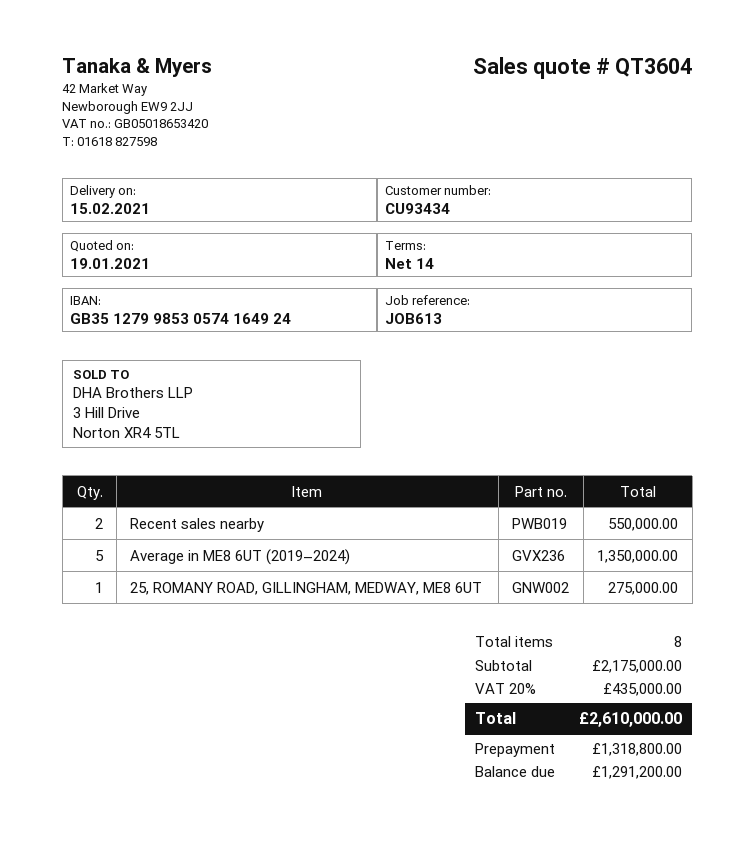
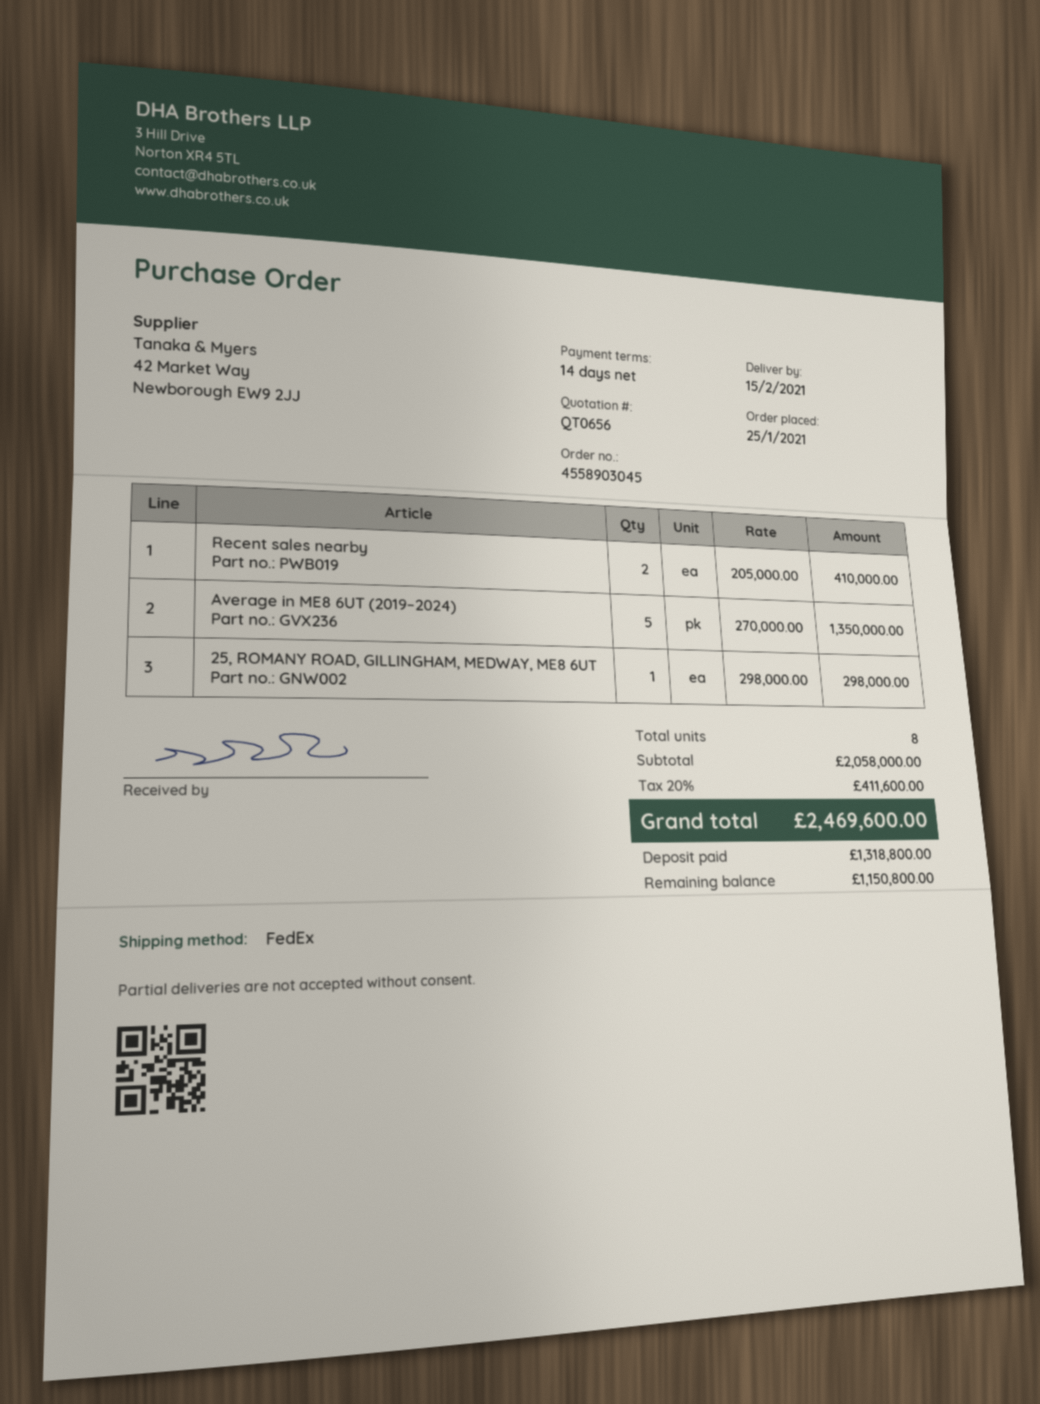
quote number: QT3604 -> QT0656
Recent sales nearby: 2 for 550000.00 -> 2 for 410000.00
25, ROMANY ROAD, GILLINGHAM, MEDWAY, ME8 6UT: 1 for 275000.00 -> 1 for 298000.00
subtotal: 2175000.00 -> 2058000.00
tax: 20% = 435000.00 -> 20% = 411600.00
total: 2610000.00 -> 2469600.00
balance: 1291200.00 -> 1150800.00

